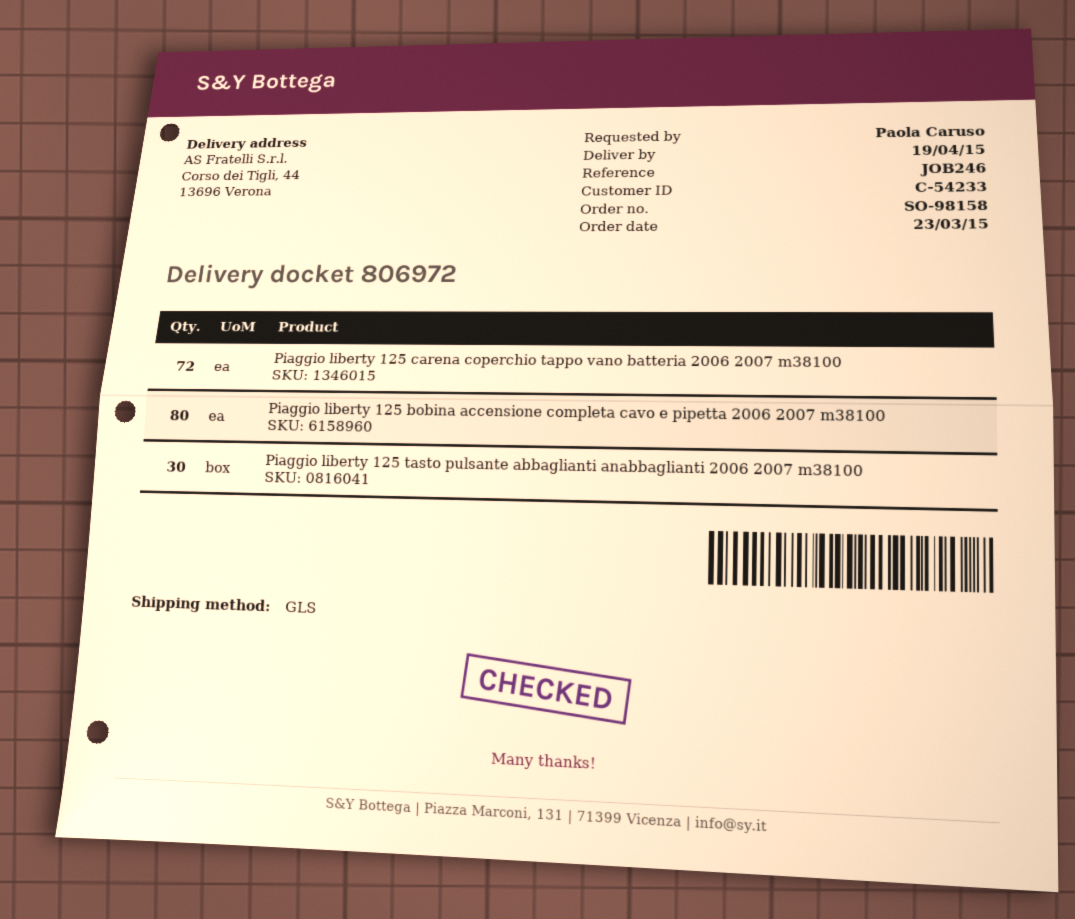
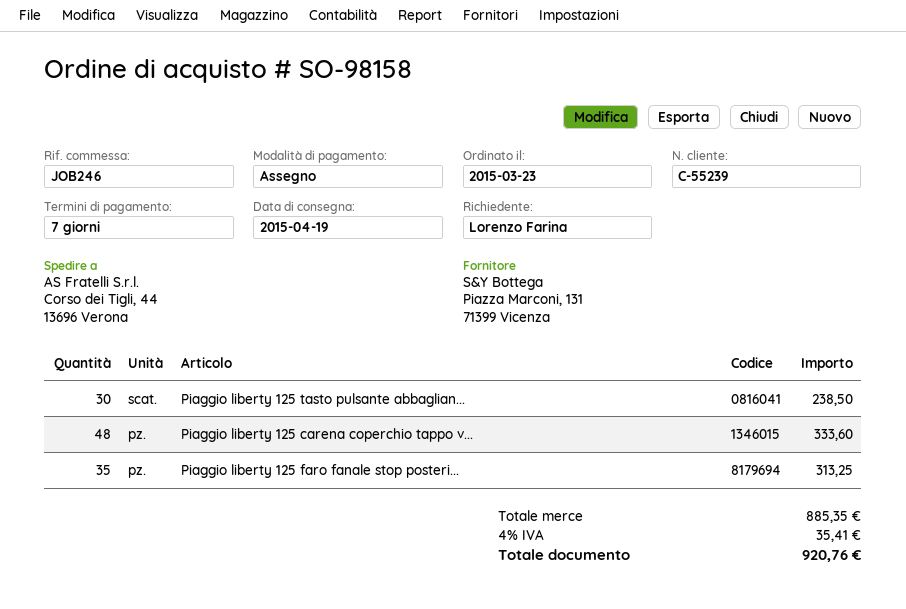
customer number: C-54233 -> C-55239
ordered by: Paola Caruso -> Lorenzo Farina
Piaggio liberty 125 carena coperchio tappo vano batteria 2006 2007 m38100: 72 -> 48
Piaggio liberty 125 bobina accensione completa cavo e pipetta 2006 2007 m38100: 80 -> none
Piaggio liberty 125 faro fanale stop posteri...: none -> 35

